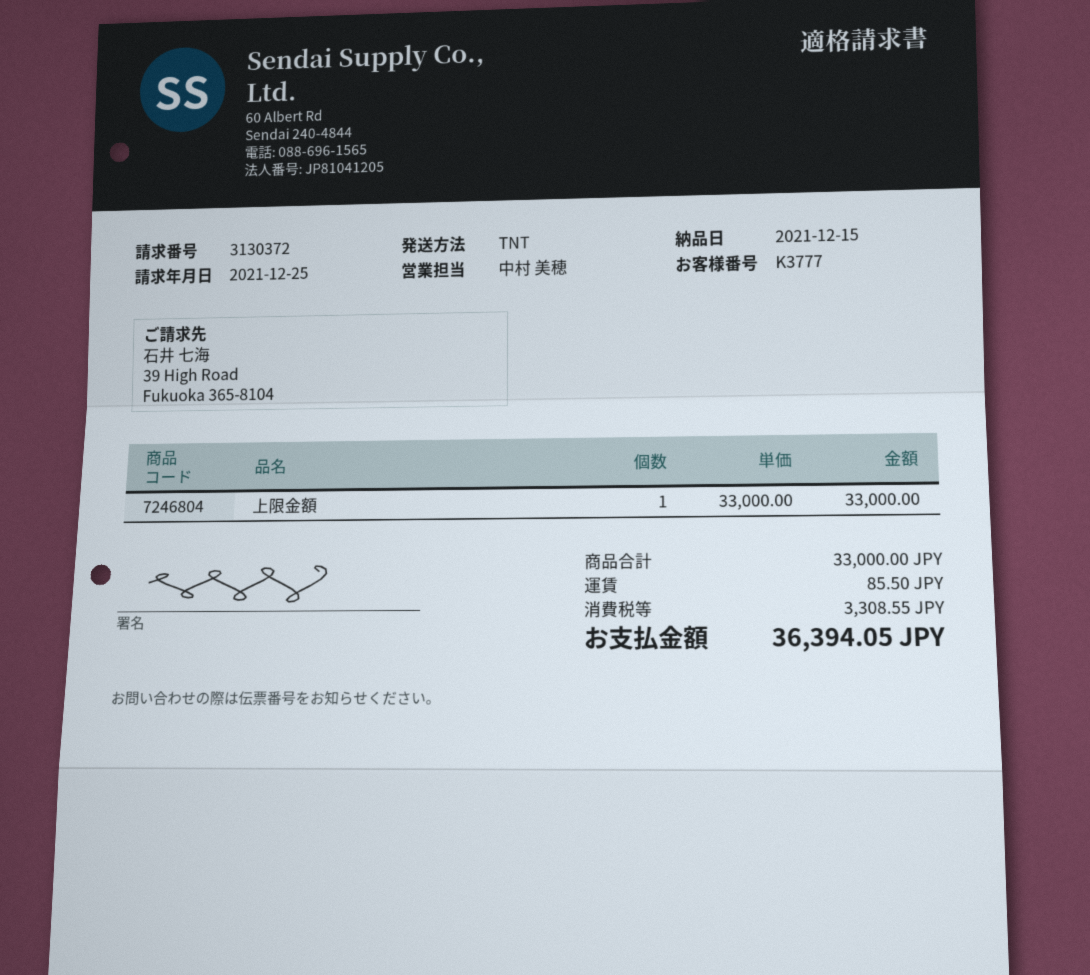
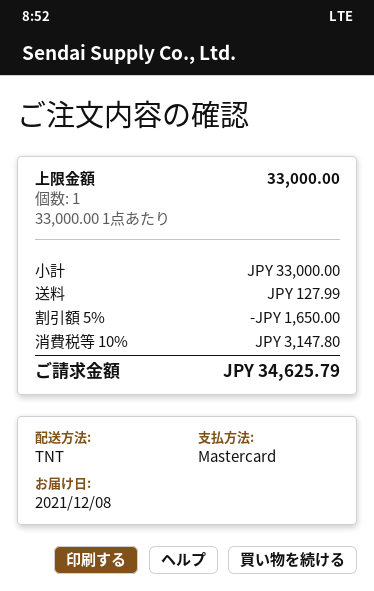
delivery date: 2021-12-15 -> 2021-12-08
discount: none -> 5% = 1650.00
shipping: 85.50 -> 127.99
tax: 3308.55 -> 3147.80
total: 36394.05 -> 34625.79

